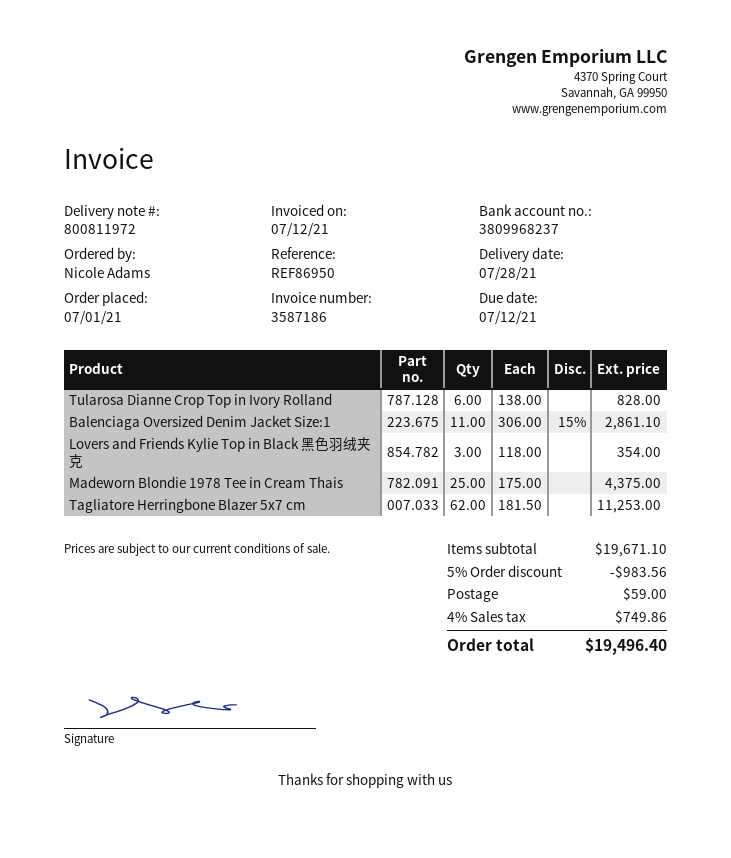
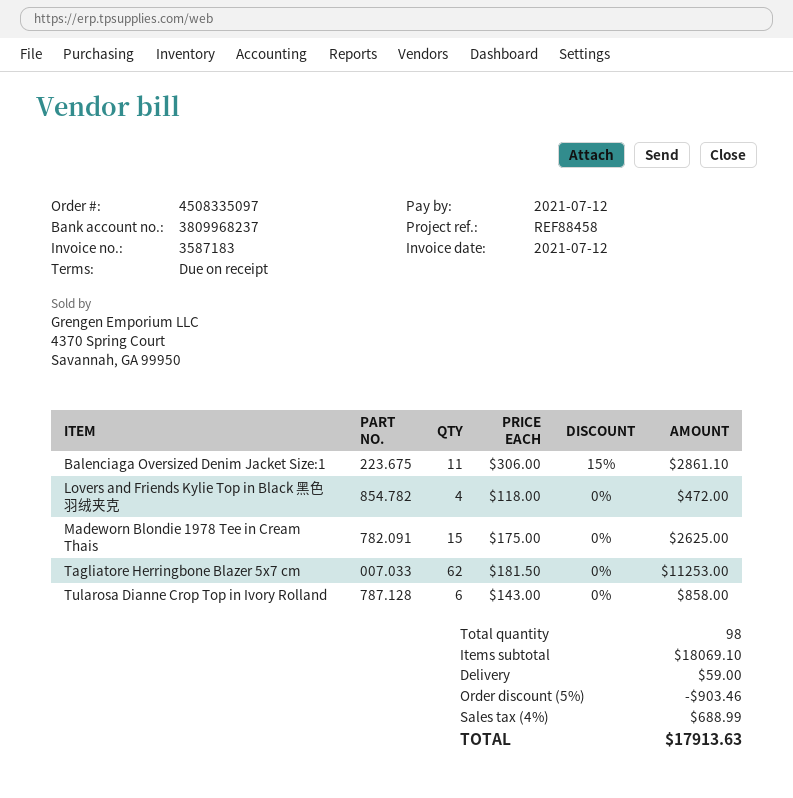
invoice number: 3587186 -> 3587183
reference: REF86950 -> REF88458
Tularosa Dianne Crop Top in Ivory Rolland: 6 x 138.00 = 828.00 -> 6 x 143.00 = 858.00
Lovers and Friends Kylie Top in Black 黑色羽绒夹克: 3 x 118.00 = 354.00 -> 4 x 118.00 = 472.00
Madeworn Blondie 1978 Tee in Cream Thais: 25 x 175.00 = 4375.00 -> 15 x 175.00 = 2625.00
subtotal: 19671.10 -> 18069.10
discount: 5% = 983.56 -> 5% = 903.46
tax: 4% = 749.86 -> 4% = 688.99
total: 19496.40 -> 17913.63

